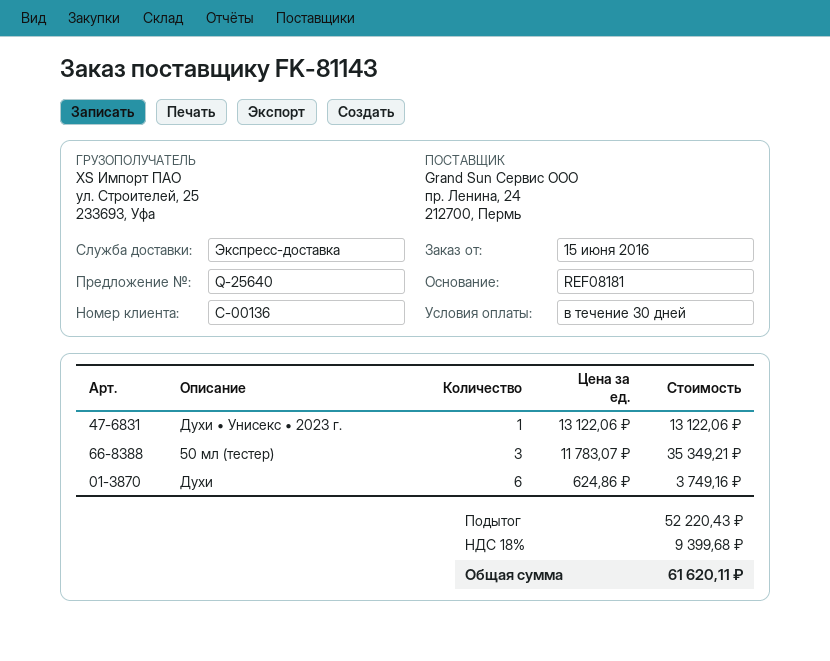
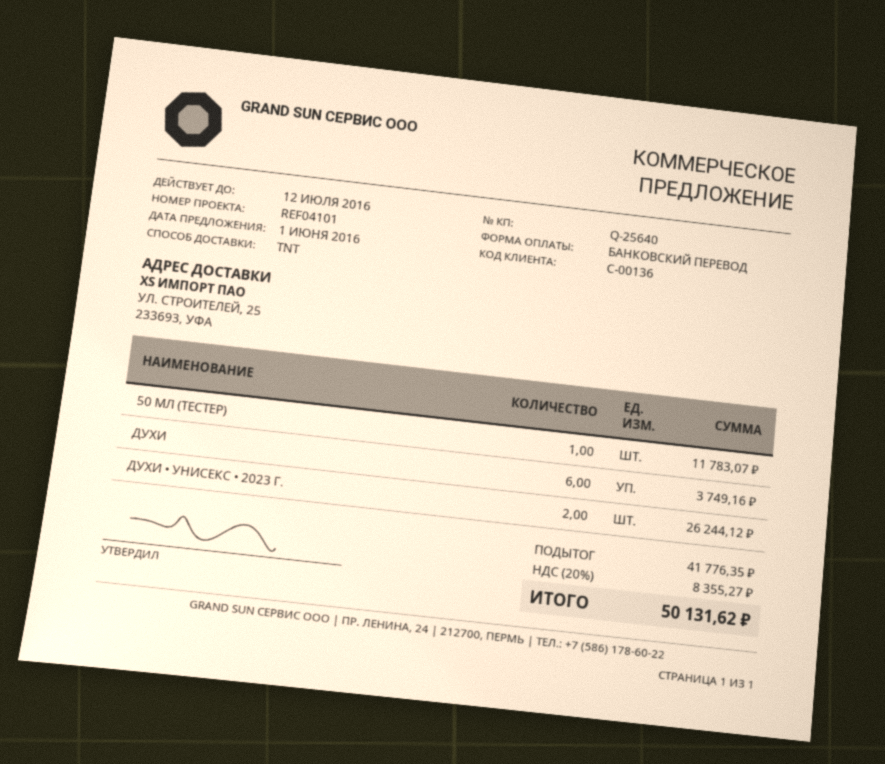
reference: REF08181 -> REF04101
shipping method: express -> TNT
Духи • Унисекс • 2023 г.: 1 for 13122.06 -> 2 for 26244.12
50 мл (тестер): 3 for 35349.21 -> 1 for 11783.07
subtotal: 52220.43 -> 41776.35
tax: 18% = 9399.68 -> 20% = 8355.27
total: 61620.11 -> 50131.62

